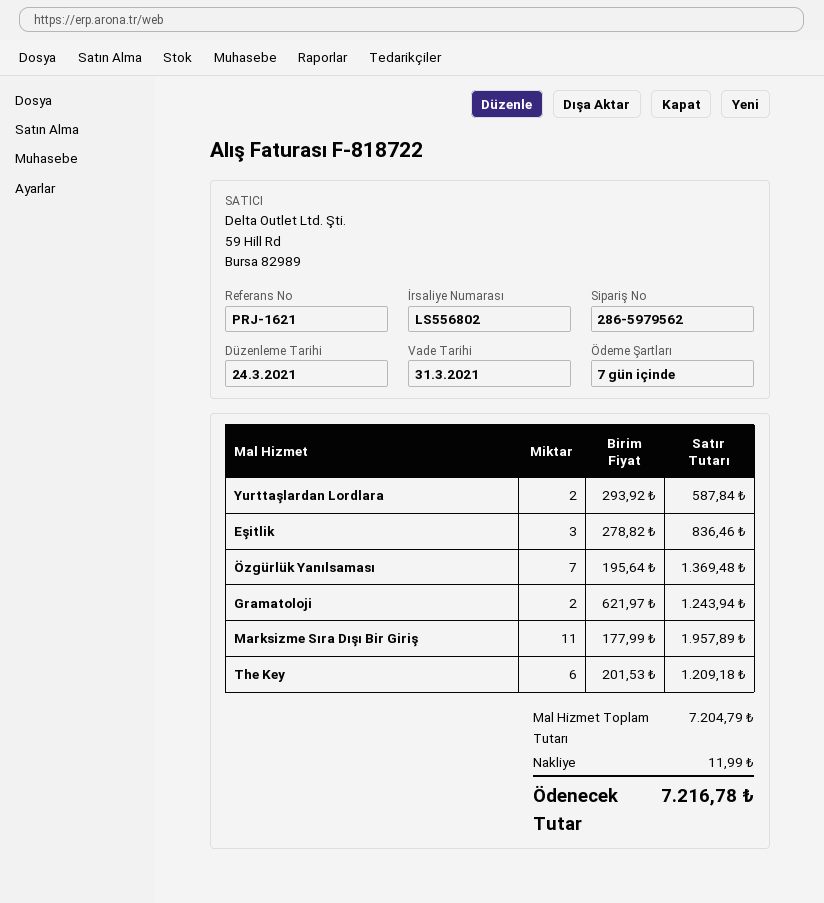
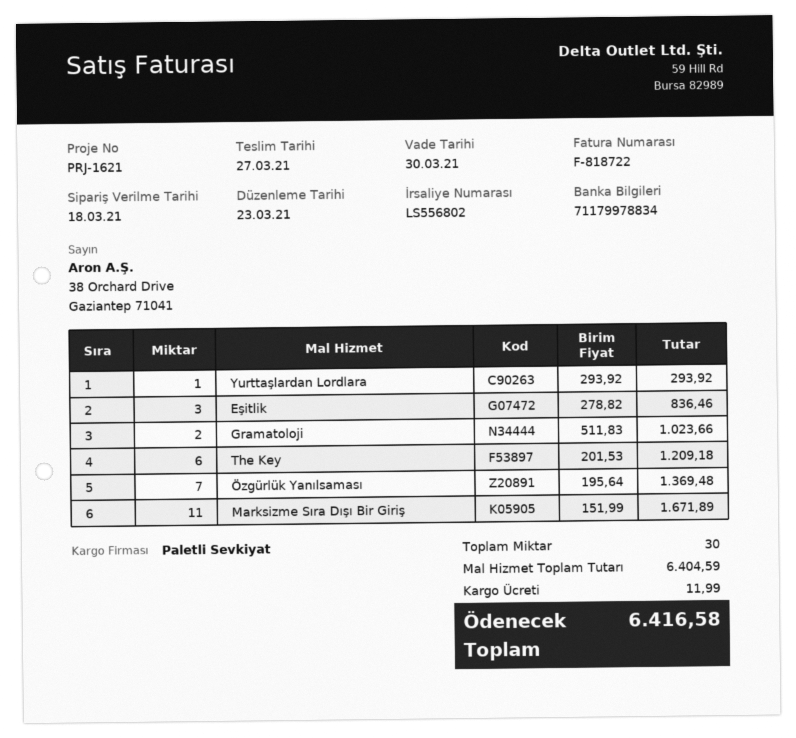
invoice date: 2021-03-24 -> 2021-03-23
due date: 2021-03-31 -> 2021-03-30
Yurttaşlardan Lordlara: 2 x 293.92 = 587.84 -> 1 x 293.92 = 293.92
Gramatoloji: 2 x 621.97 = 1243.94 -> 2 x 511.83 = 1023.66
Marksizme Sıra Dışı Bir Giriş: 11 x 177.99 = 1957.89 -> 11 x 151.99 = 1671.89
subtotal: 7204.79 -> 6404.59
total: 7216.78 -> 6416.58

